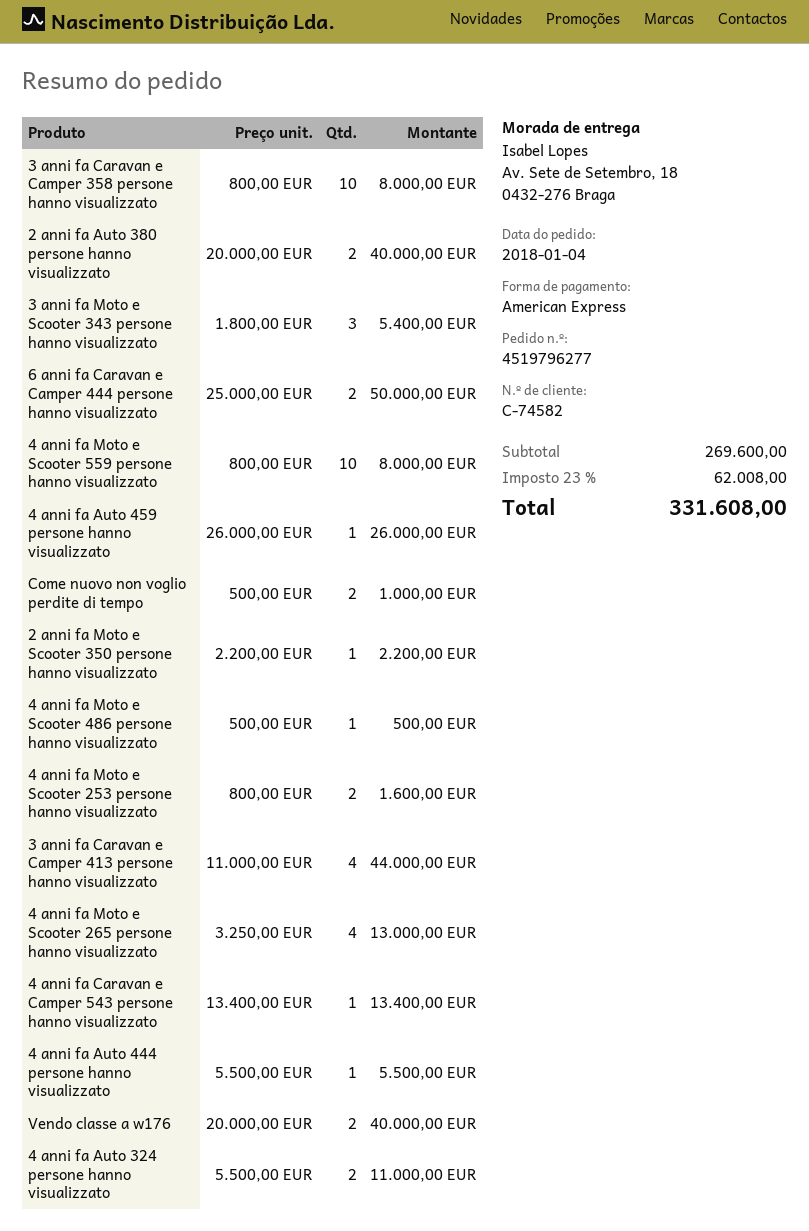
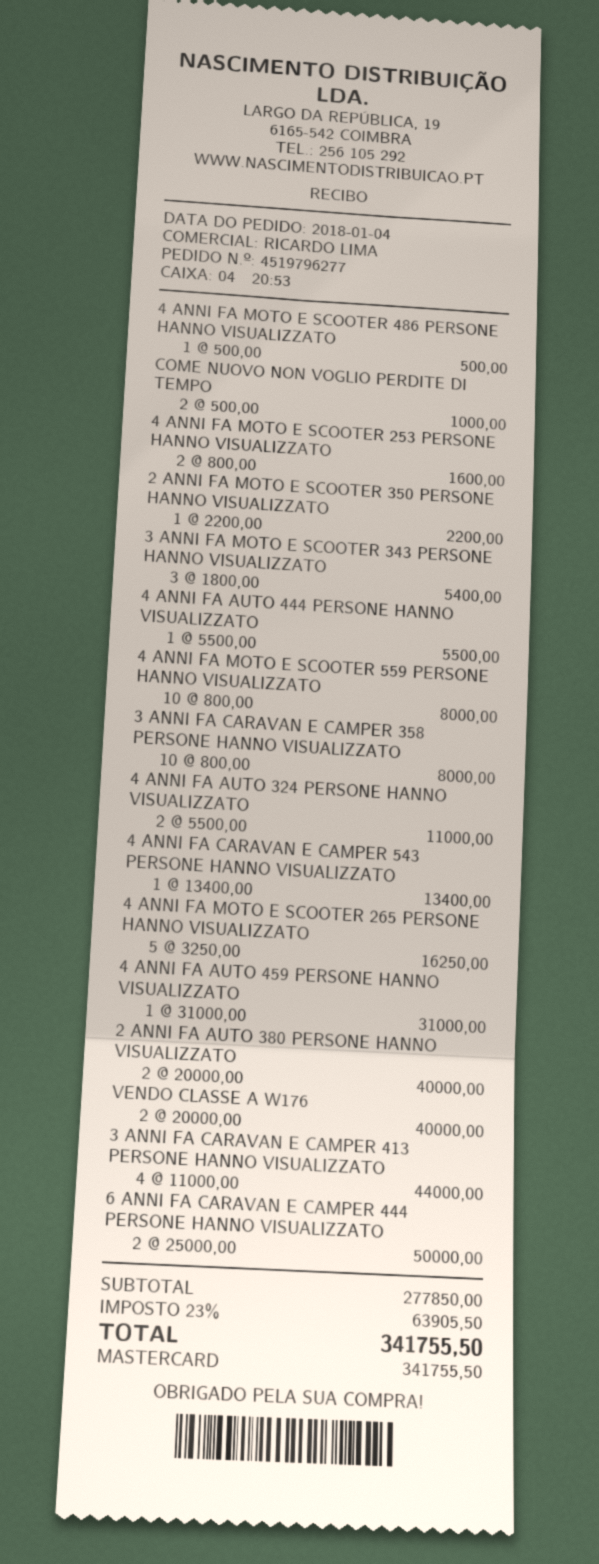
payment method: American Express -> Mastercard
4 anni fa Auto 459 persone hanno visualizzato: 1 x 26000.00 = 26000.00 -> 1 x 31000.00 = 31000.00
4 anni fa Moto e Scooter 265 persone hanno visualizzato: 4 x 3250.00 = 13000.00 -> 5 x 3250.00 = 16250.00
subtotal: 269600.00 -> 277850.00
tax: 23% = 62008.00 -> 23% = 63905.50
total: 331608.00 -> 341755.50

